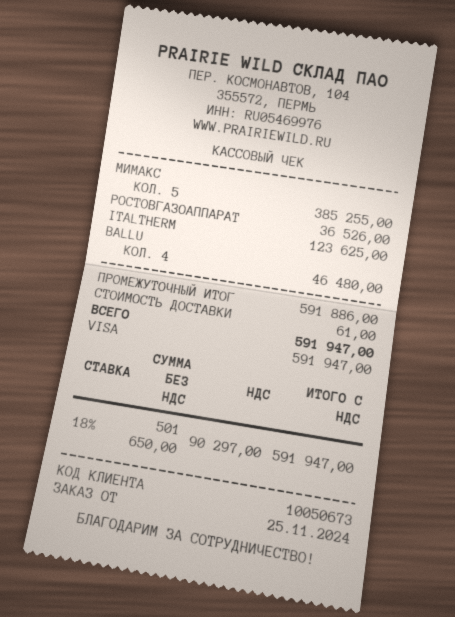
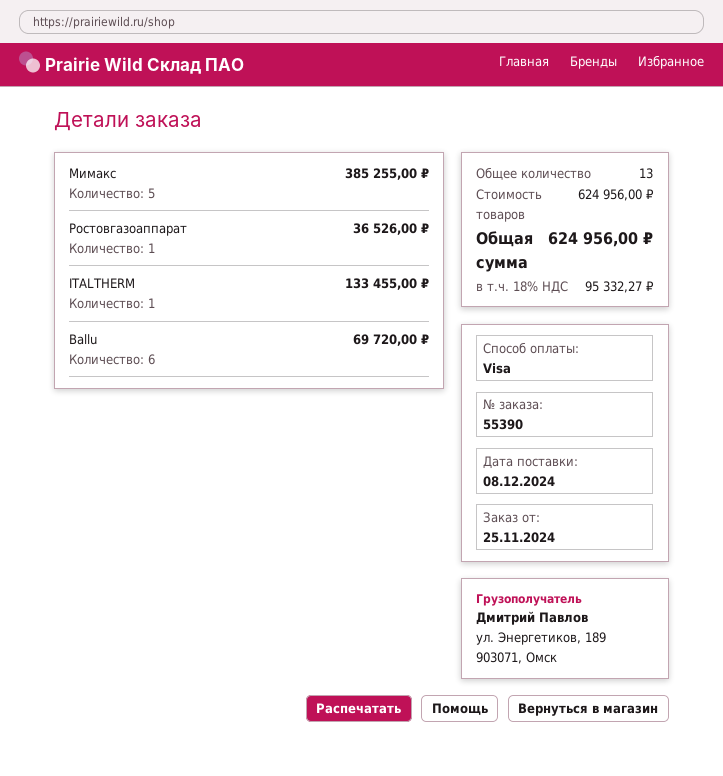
ITALTHERM: 1 for 123625.00 -> 1 for 133455.00
BALLU: 4 for 46480.00 -> 6 for 69720.00
subtotal: 591886.00 -> 624956.00
shipping: 61.00 -> none
tax: 18% = 90297.00 -> 18% = 95332.27
total: 591947.00 -> 624956.00

